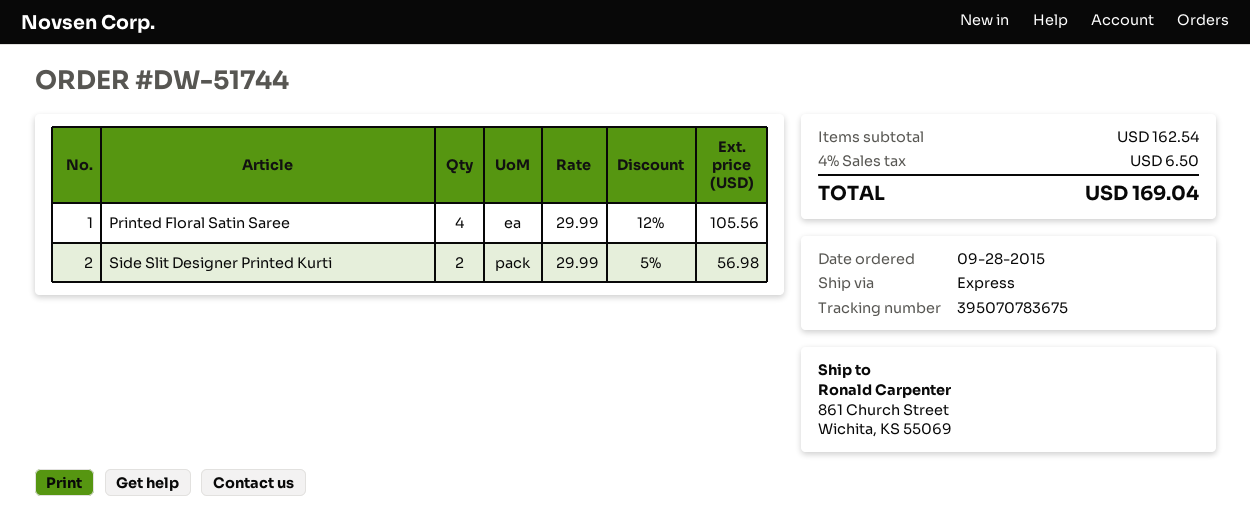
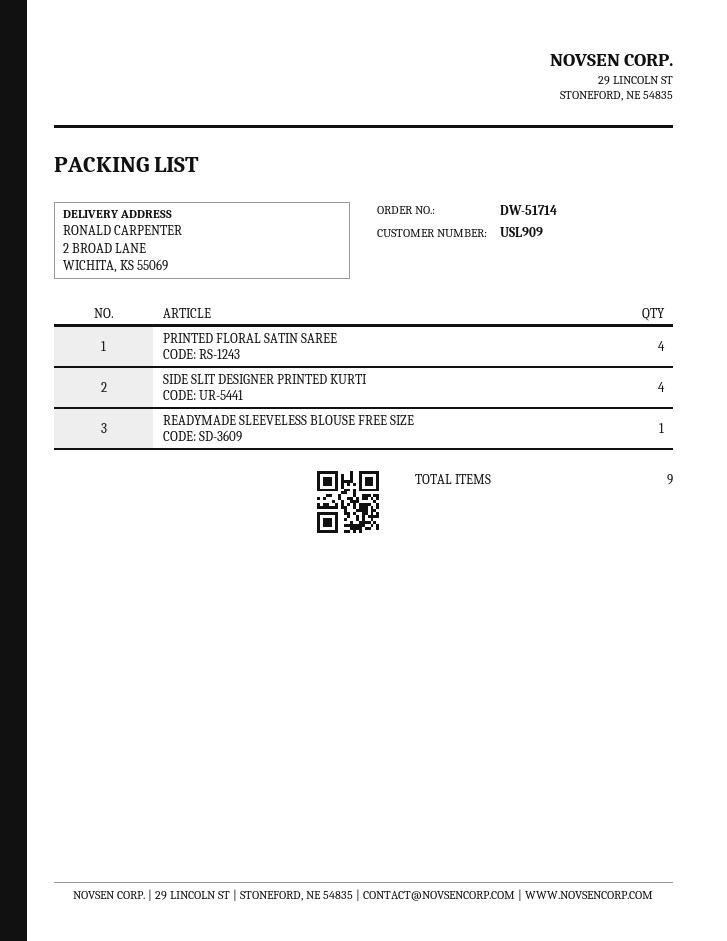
order number: DW-51744 -> DW-51714
ship to: 861 Church Street, Wichita, KS 55069 -> 2 BROAD LANE, WICHITA, KS 55069
Side Slit Designer Printed Kurti: 2 -> 4
READYMADE SLEEVELESS BLOUSE FREE SIZE: none -> 1

